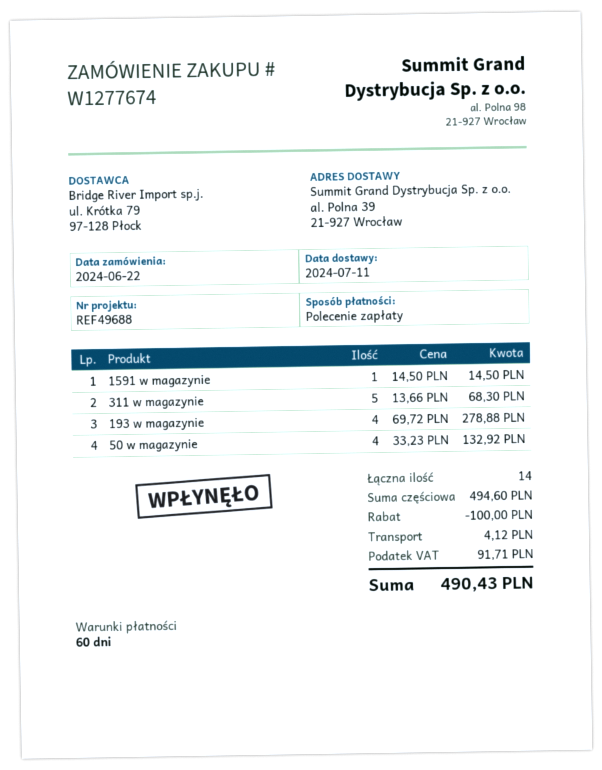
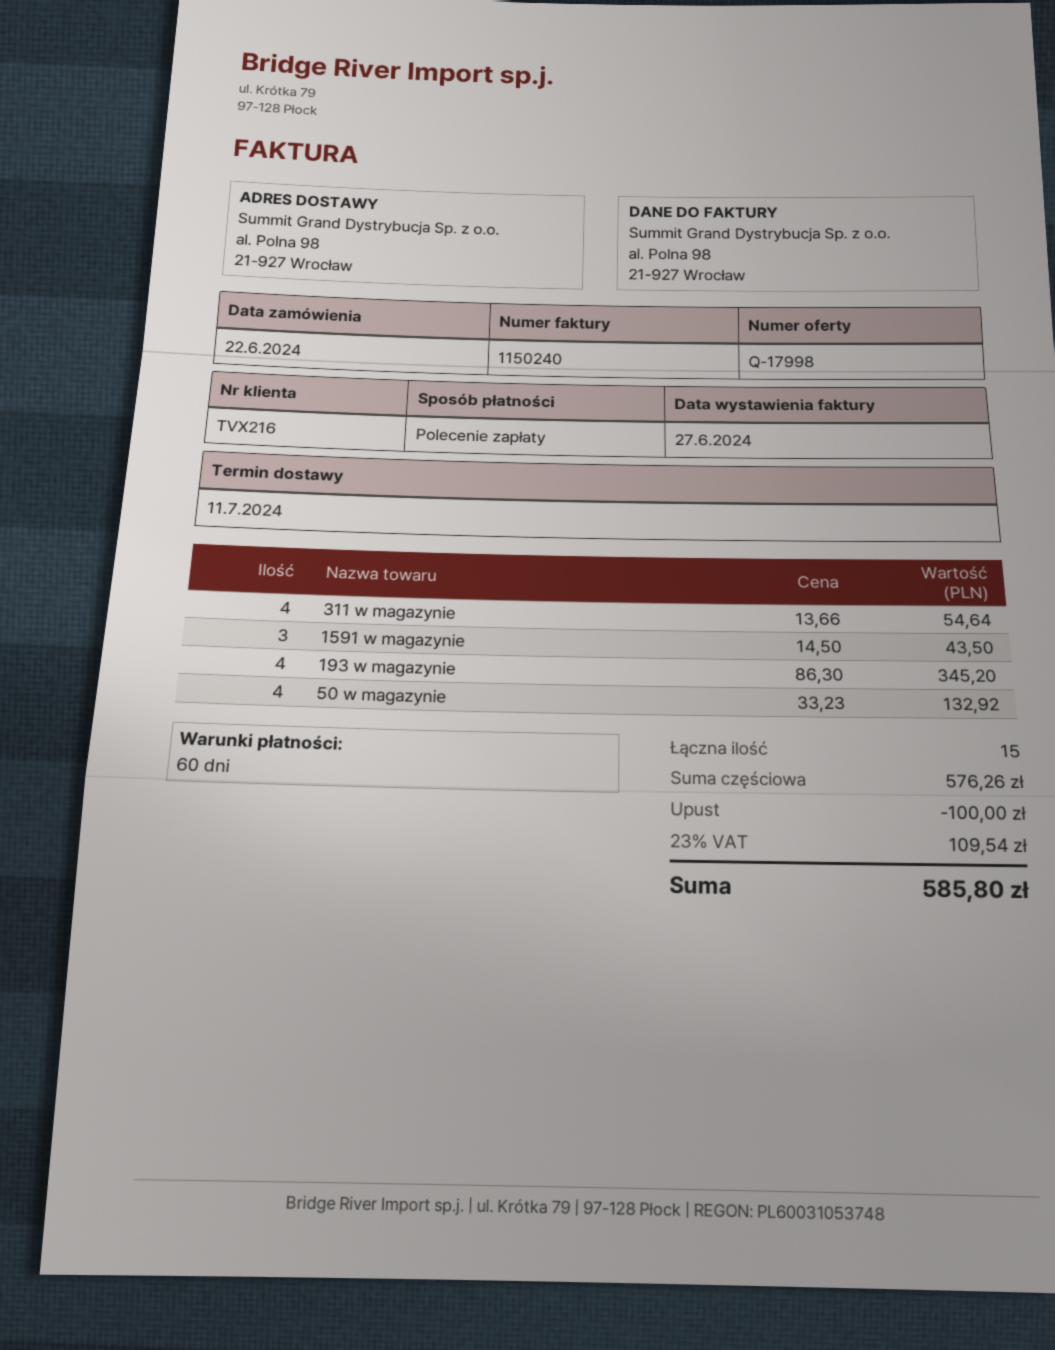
ship to: al. Polna 39, 21-927 Wrocław -> al. Polna 98, 21-927 Wrocław
1591 w magazynie: 1 x 14.50 = 14.50 -> 3 x 14.50 = 43.50
311 w magazynie: 5 x 13.66 = 68.30 -> 4 x 13.66 = 54.64
193 w magazynie: 4 x 69.72 = 278.88 -> 4 x 86.30 = 345.20
total quantity: 14 -> 15
subtotal: 494.60 -> 576.26
shipping: 4.12 -> none
tax: 91.71 -> 109.54
total: 490.43 -> 585.80

